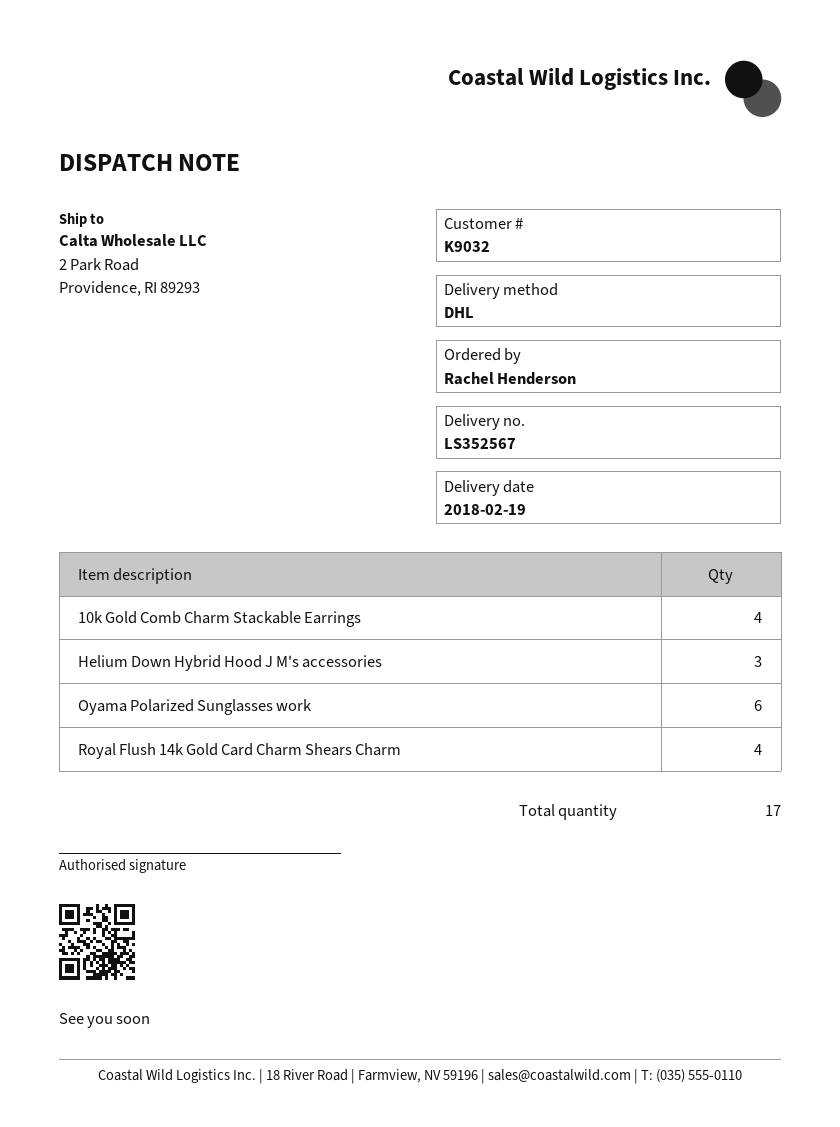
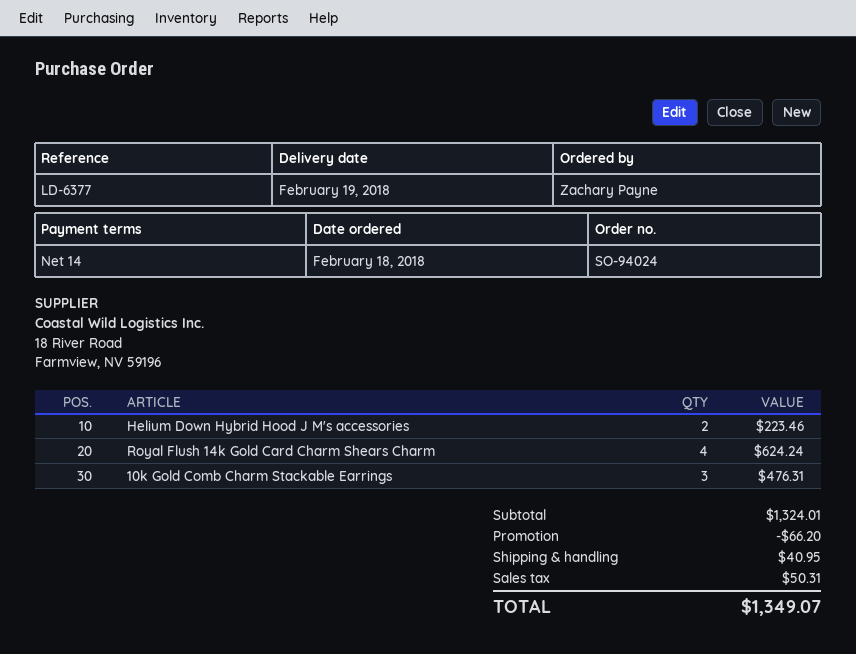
ordered by: Rachel Henderson -> Zachary Payne
10k Gold Comb Charm Stackable Earrings: 4 -> 3
Helium Down Hybrid Hood J M's accessories: 3 -> 2
Oyama Polarized Sunglasses work: 6 -> none

